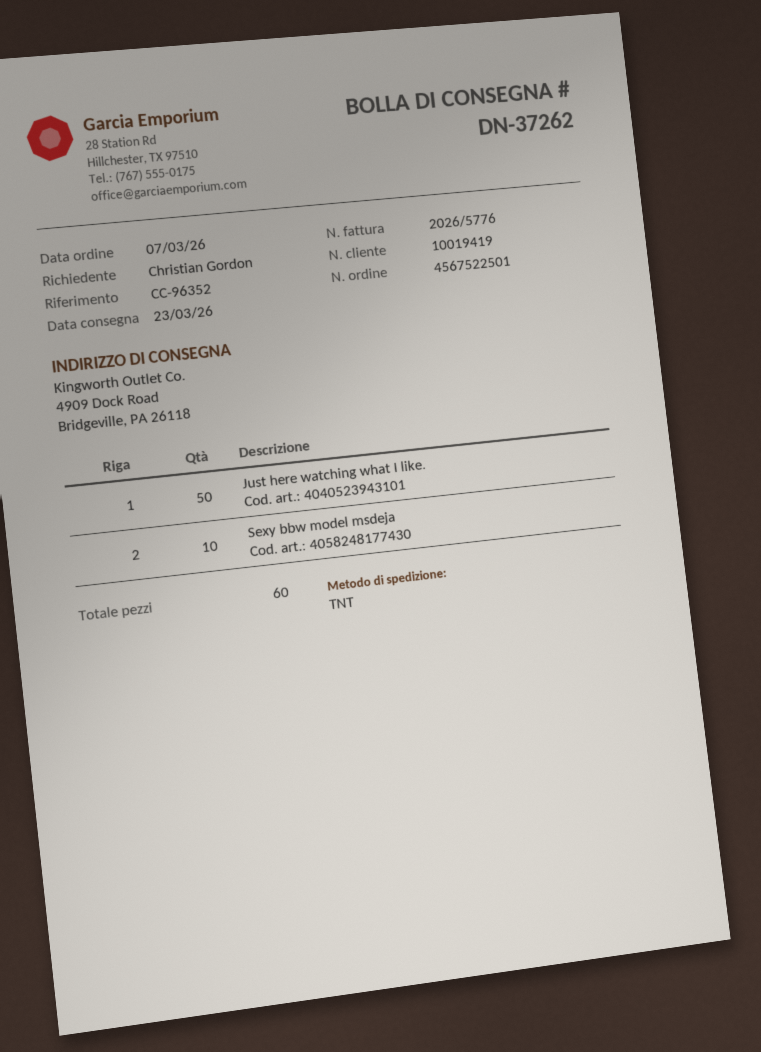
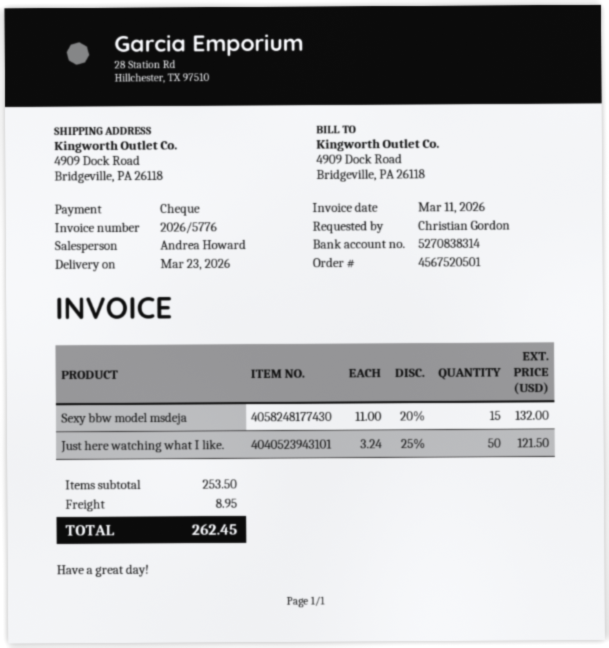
order number: 4567522501 -> 4567520501
Sexy bbw model msdeja: 10 -> 15

